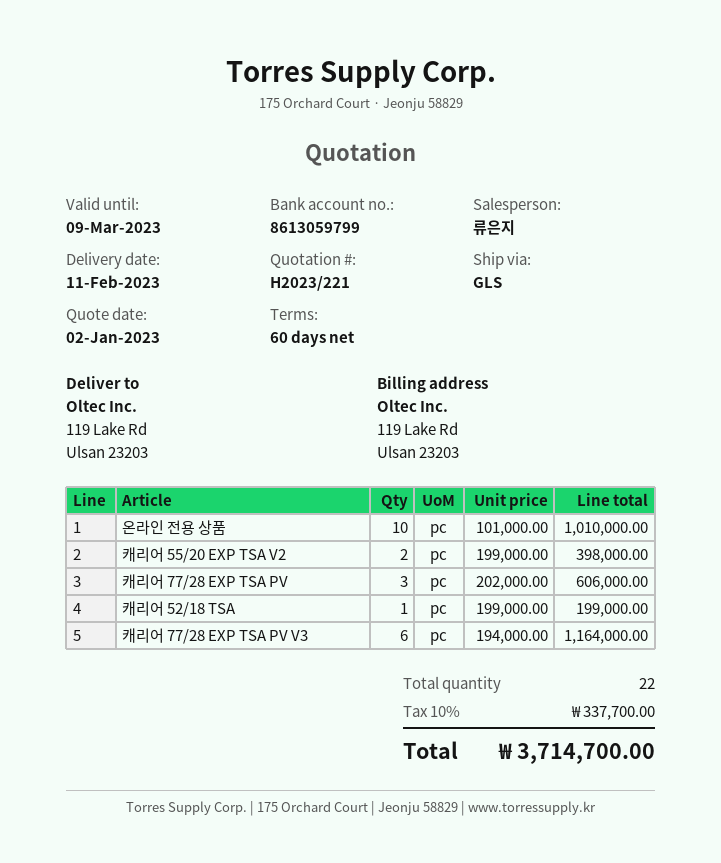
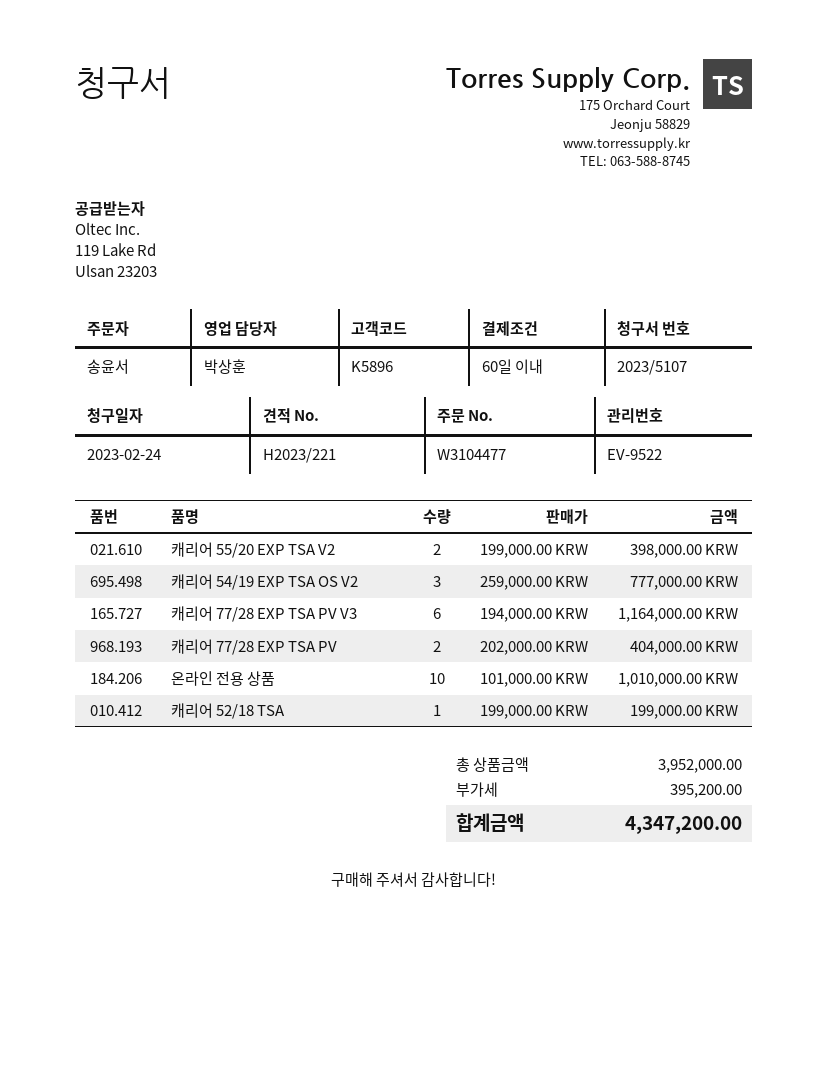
sales rep: 류은지 -> 박상훈
캐리어 77/28 EXP TSA PV: 3 x 202000.00 = 606000.00 -> 2 x 202000.00 = 404000.00
캐리어 54/19 EXP TSA OS V2: none -> 3 x 259000.00 = 777000.00
tax: 337700.00 -> 395200.00
total: 3714700.00 -> 4347200.00

